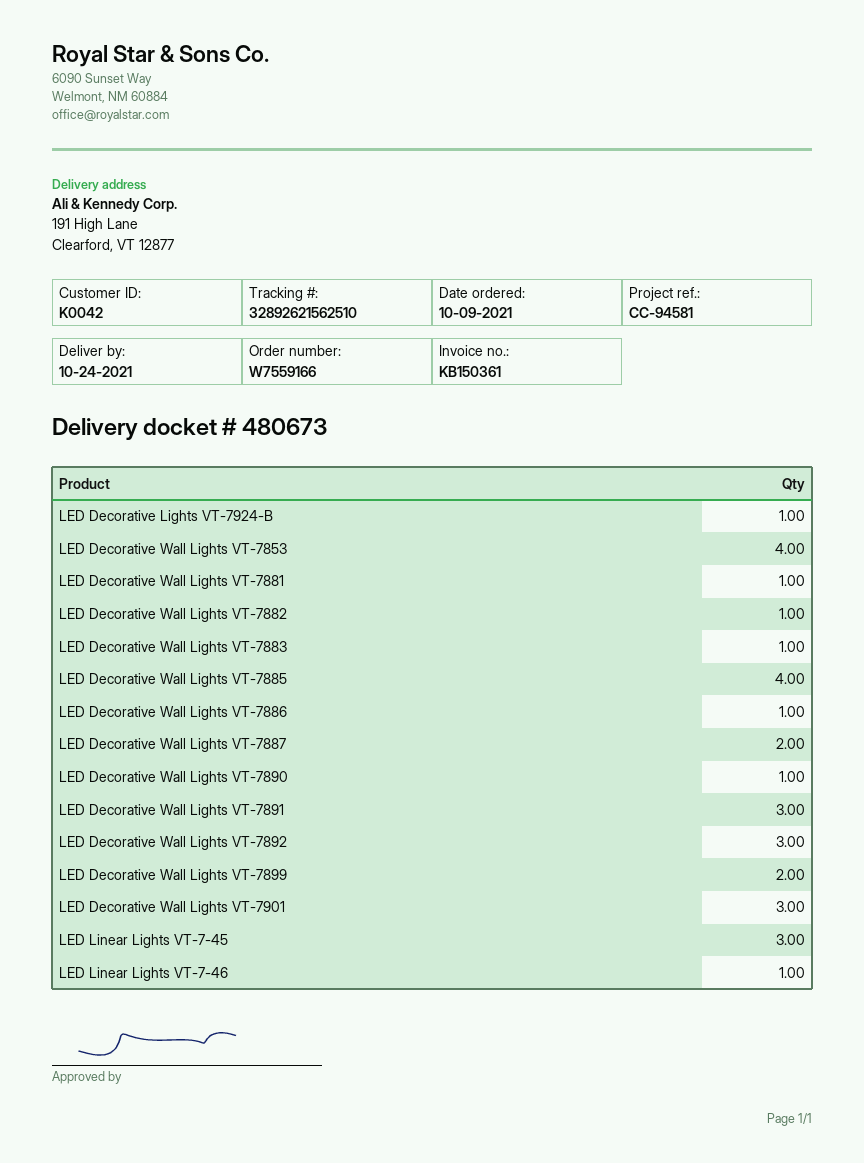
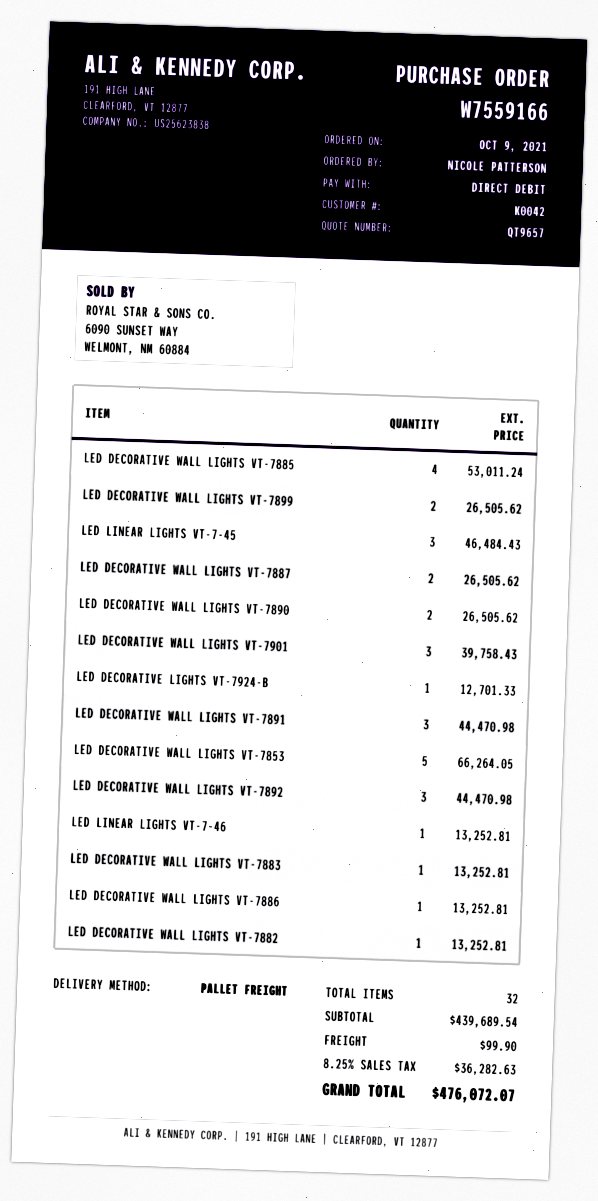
LED Decorative Wall Lights VT-7853: 4 -> 5
LED Decorative Wall Lights VT-7881: 1 -> none
LED Decorative Wall Lights VT-7890: 1 -> 2

